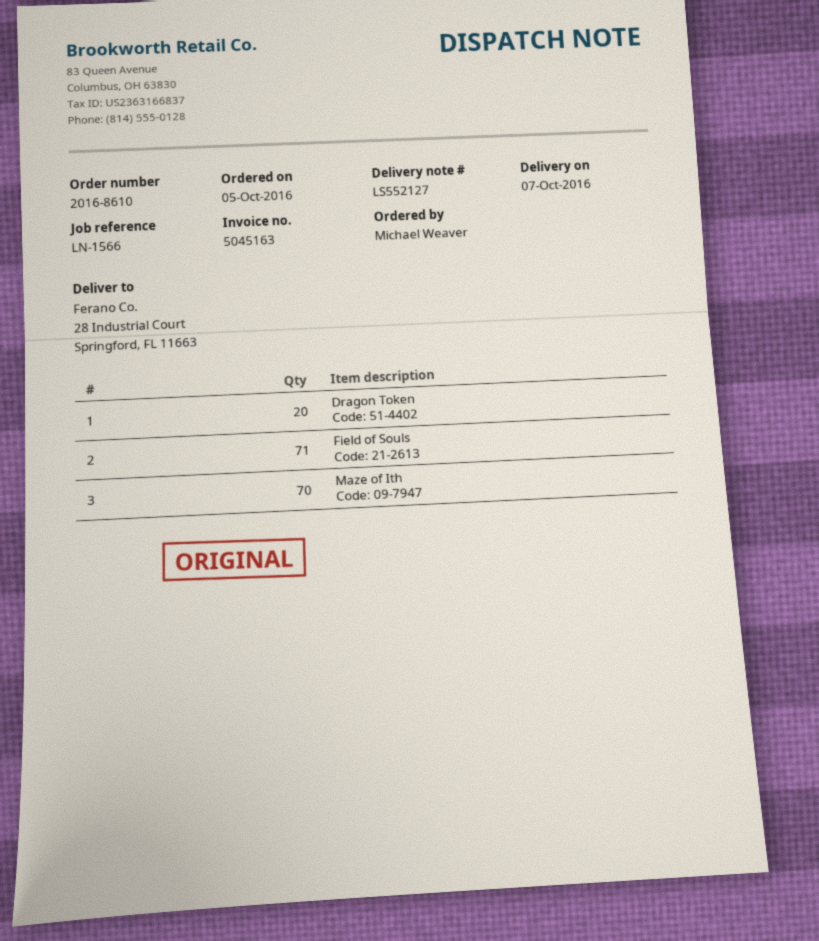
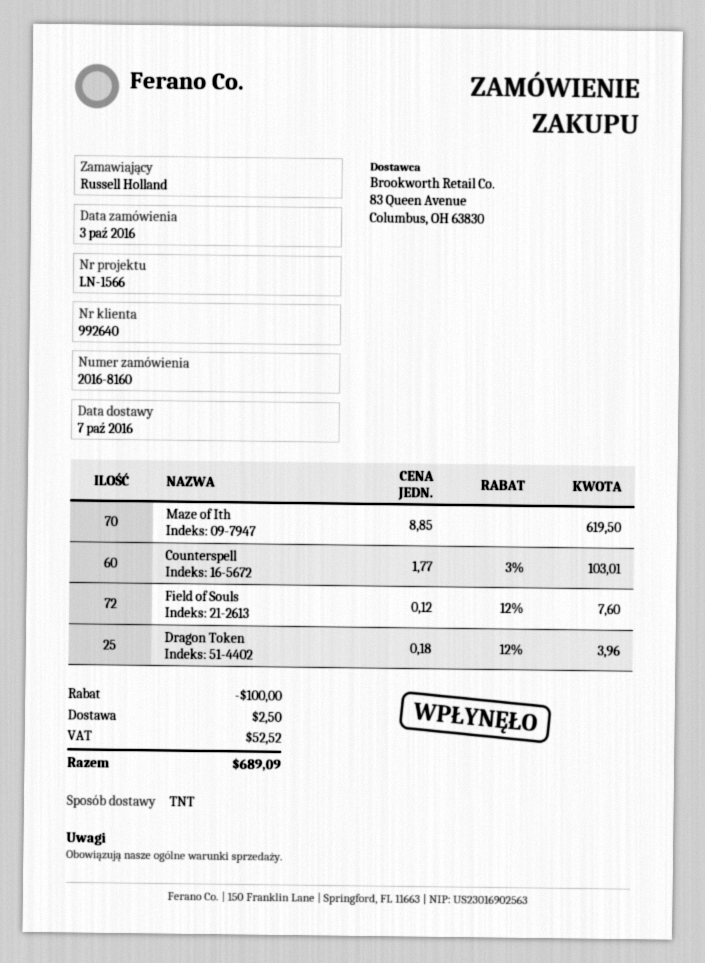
order number: 2016-8610 -> 2016-8160
order date: 2016-10-05 -> 2016-10-03
ordered by: Michael Weaver -> Russell Holland
Dragon Token: 20 -> 25
Field of Souls: 71 -> 72
Counterspell: none -> 60

